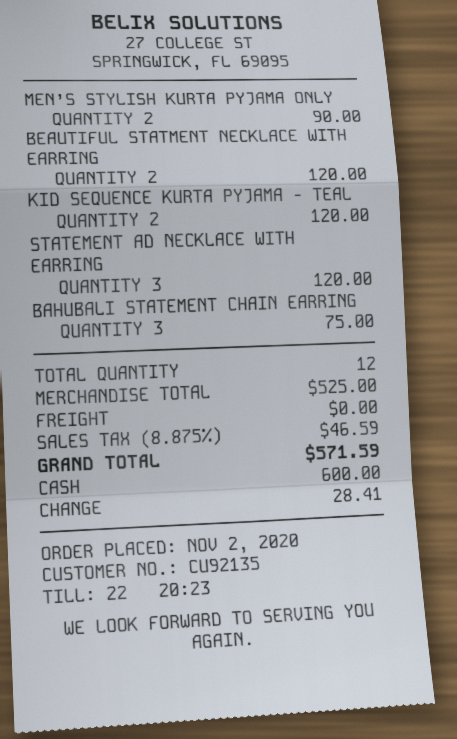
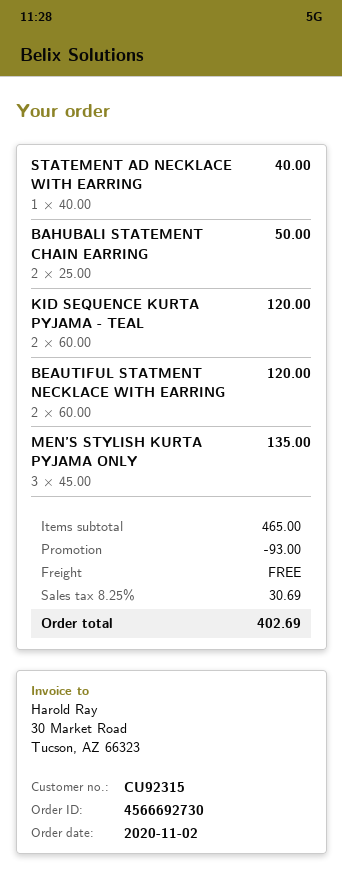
customer number: CU92135 -> CU92315
MEN’S STYLISH KURTA PYJAMA ONLY: 2 for 90.00 -> 3 for 135.00
STATEMENT AD NECKLACE WITH EARRING: 3 for 120.00 -> 1 for 40.00
BAHUBALI STATEMENT CHAIN EARRING: 3 for 75.00 -> 2 for 50.00
subtotal: 525.00 -> 465.00
discount: none -> 93.00
tax: 8.875% = 46.59 -> 8.25% = 30.69
total: 571.59 -> 402.69

